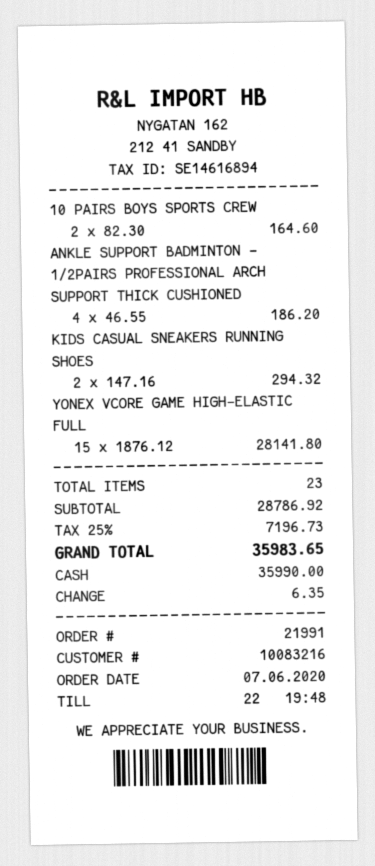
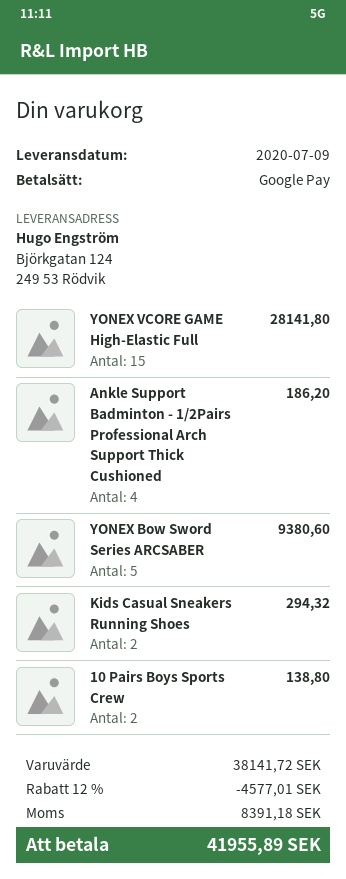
payment method: cash -> Google Pay
10 PAIRS BOYS SPORTS CREW: 2 for 164.60 -> 2 for 138.80
YONEX Bow Sword Series ARCSABER: none -> 5 for 9380.60
subtotal: 28786.92 -> 38141.72
discount: none -> 12% = 4577.01
tax: 7196.73 -> 8391.18
total: 35983.65 -> 41955.89

